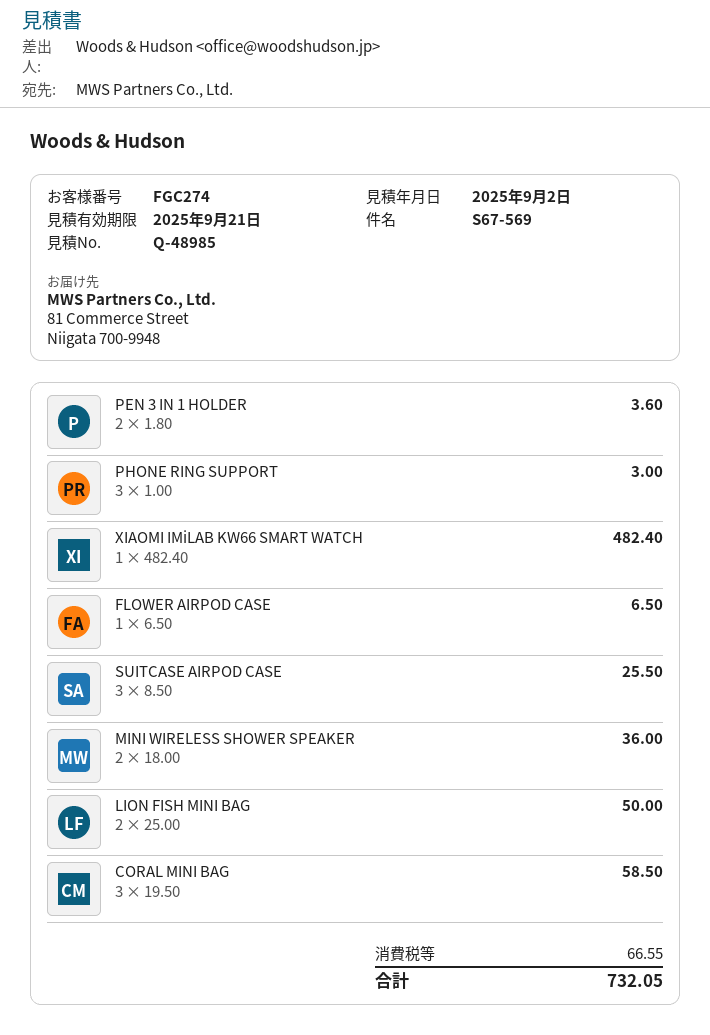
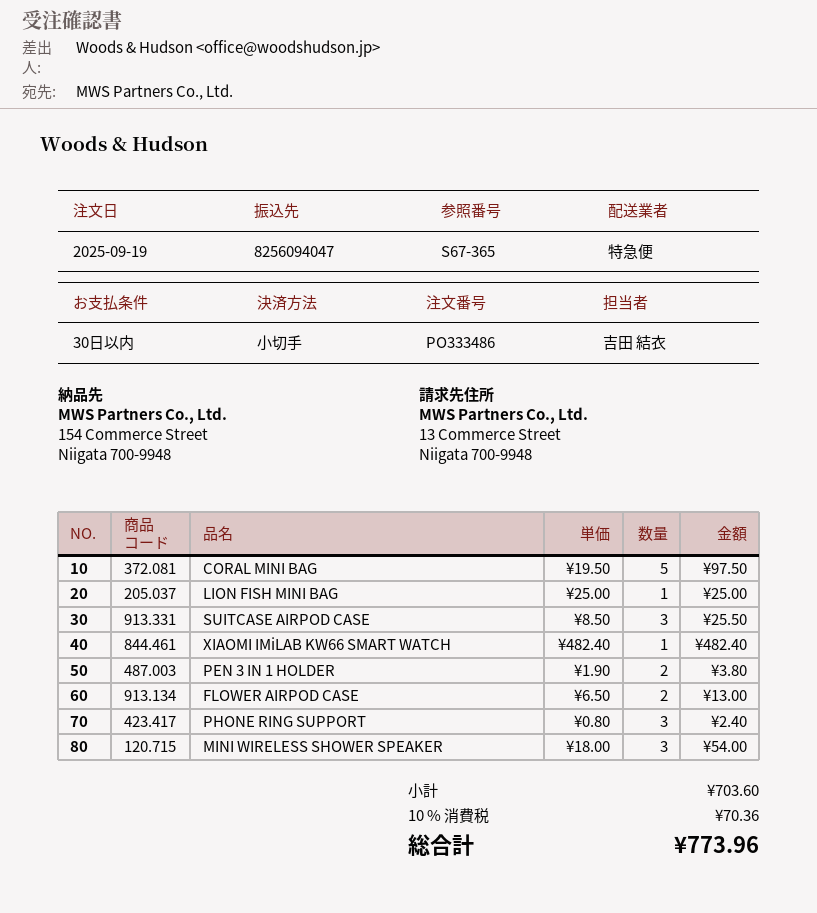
reference: S67-569 -> S67-365
ship to: 81 Commerce Street, Niigata 700-9948 -> 154 Commerce Street, Niigata 700-9948
PEN 3 IN 1 HOLDER: 2 x 1.80 = 3.60 -> 2 x 1.90 = 3.80
PHONE RING SUPPORT: 3 x 1.00 = 3.00 -> 3 x 0.80 = 2.40
FLOWER AIRPOD CASE: 1 x 6.50 = 6.50 -> 2 x 6.50 = 13.00
MINI WIRELESS SHOWER SPEAKER: 2 x 18.00 = 36.00 -> 3 x 18.00 = 54.00
LION FISH MINI BAG: 2 x 25.00 = 50.00 -> 1 x 25.00 = 25.00
CORAL MINI BAG: 3 x 19.50 = 58.50 -> 5 x 19.50 = 97.50
tax: 66.55 -> 70.36
total: 732.05 -> 773.96

